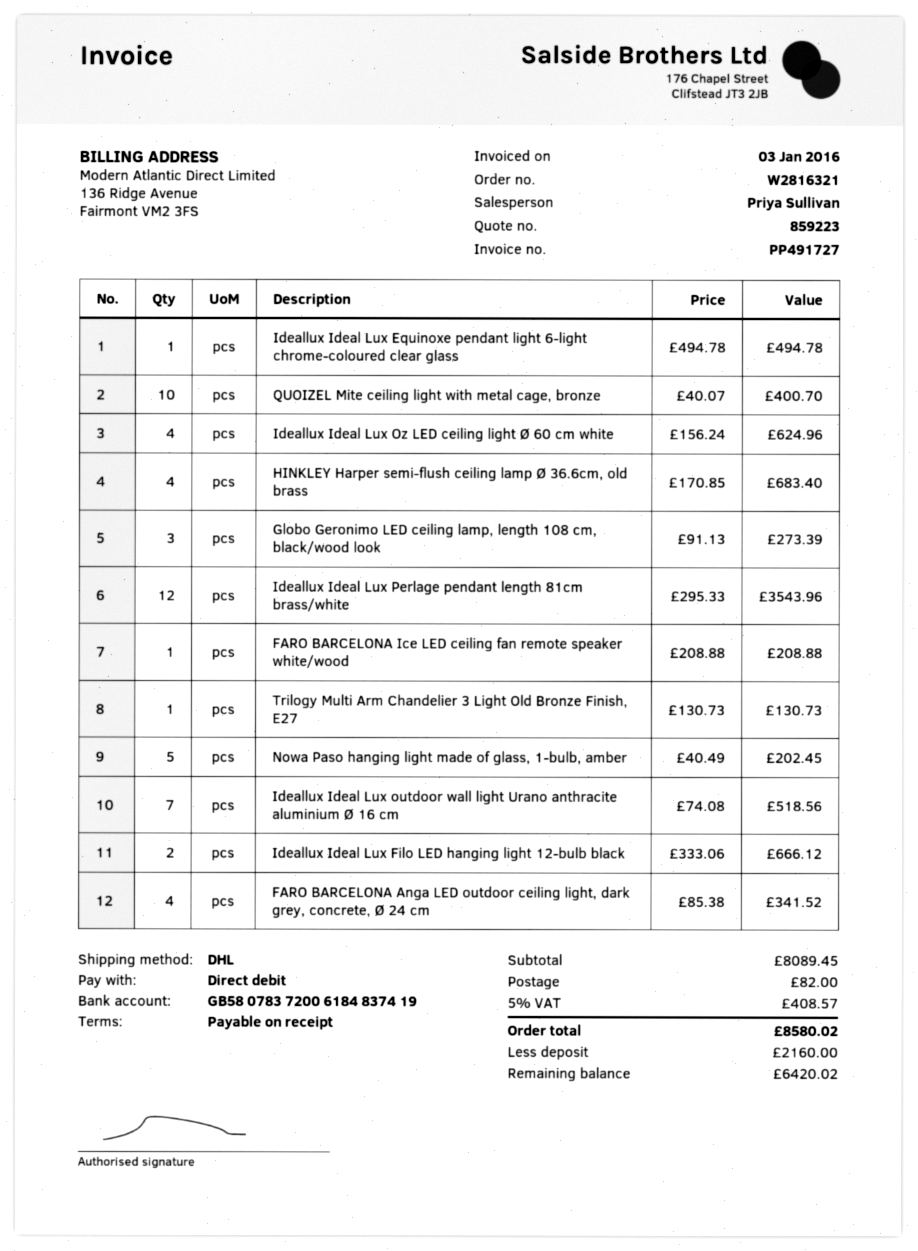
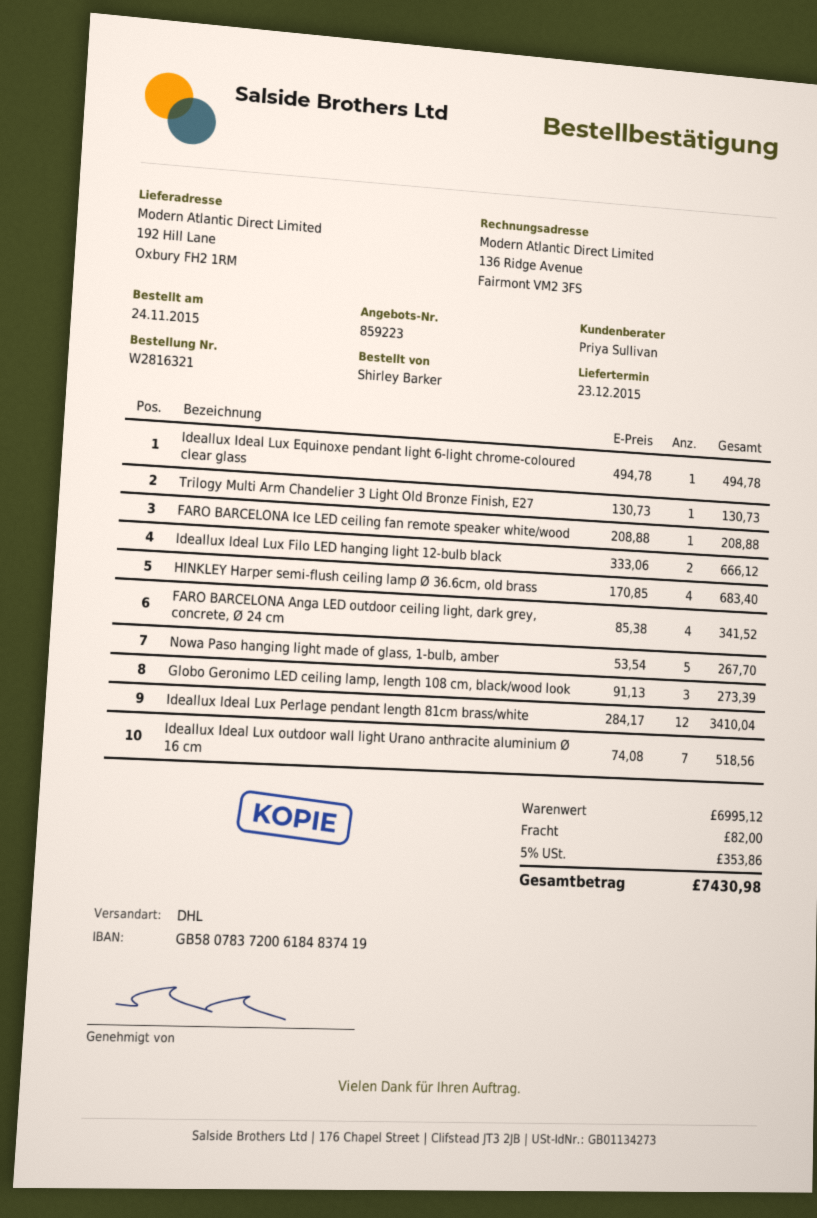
QUOIZEL Mite ceiling light with metal cage, bronze: 10 x 40.07 = 400.70 -> none
Ideallux Ideal Lux Oz LED ceiling light Ø 60 cm white: 4 x 156.24 = 624.96 -> none
Ideallux Ideal Lux Perlage pendant length 81cm brass/white: 12 x 295.33 = 3543.96 -> 12 x 284.17 = 3410.04
Nowa Paso hanging light made of glass, 1-bulb, amber: 5 x 40.49 = 202.45 -> 5 x 53.54 = 267.70
subtotal: 8089.45 -> 6995.12
tax: 5% = 408.57 -> 5% = 353.86
total: 8580.02 -> 7430.98

